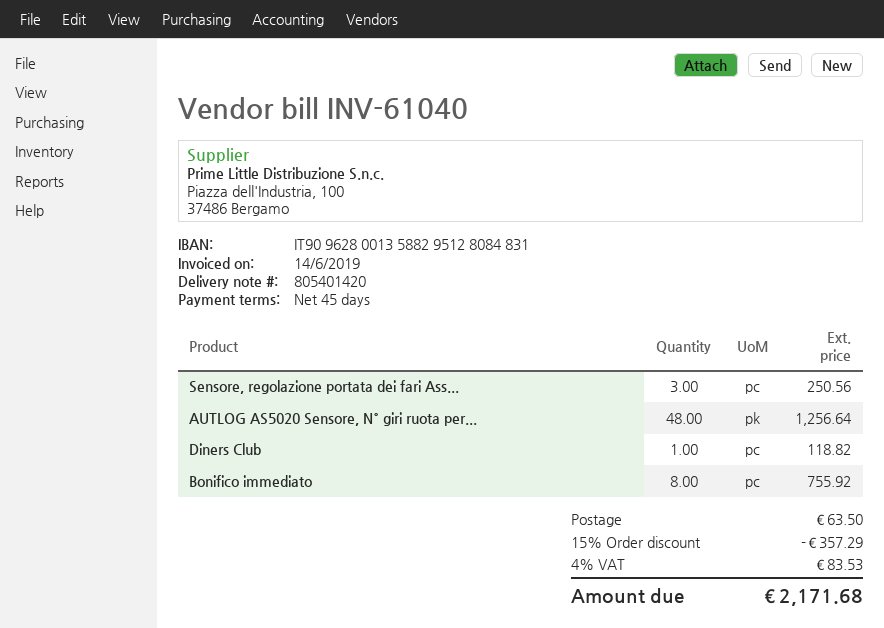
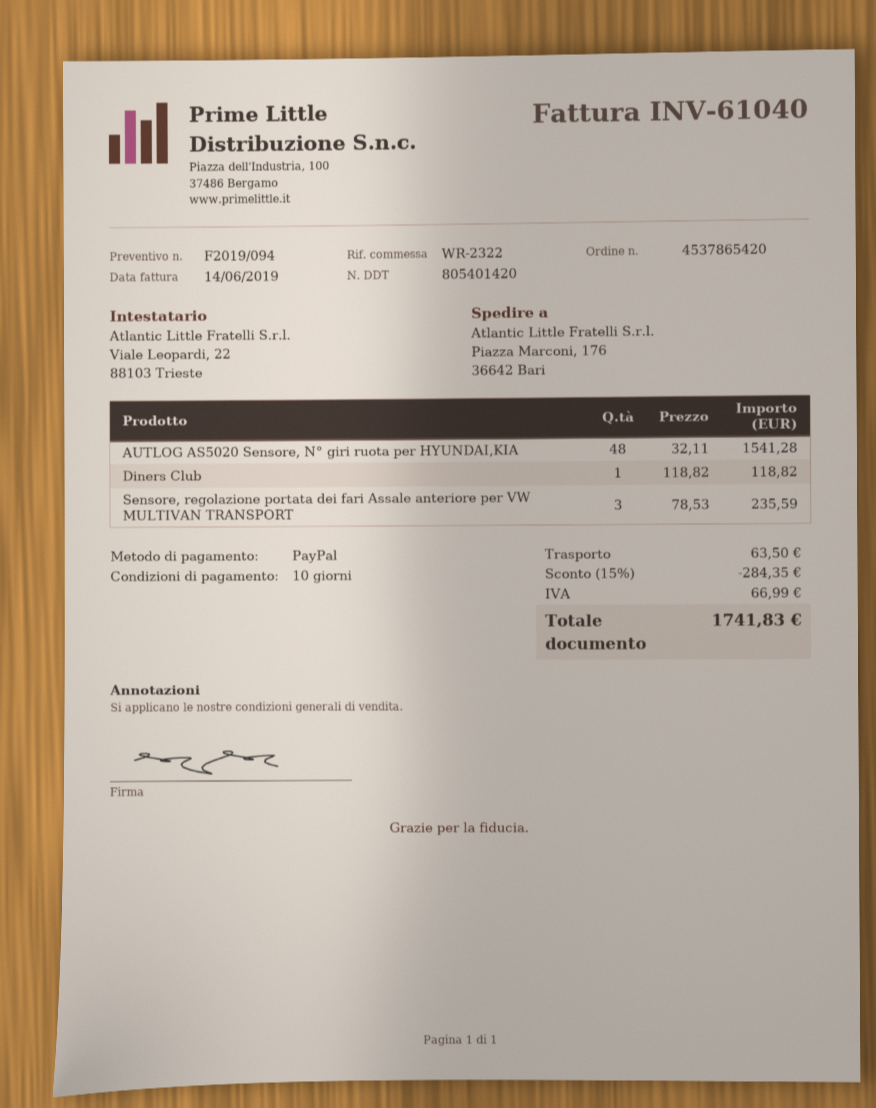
payment terms: 45 days -> 10 days
Sensore, regolazione portata dei fari Ass...: 3 for 250.56 -> 3 for 235.59
AUTLOG AS5020 Sensore, N° giri ruota per...: 48 for 1256.64 -> 48 for 1541.28
Bonifico immediato: 8 for 755.92 -> none
discount: 15% = 357.29 -> 15% = 284.35
tax: 83.53 -> 66.99
total: 2171.68 -> 1741.83

